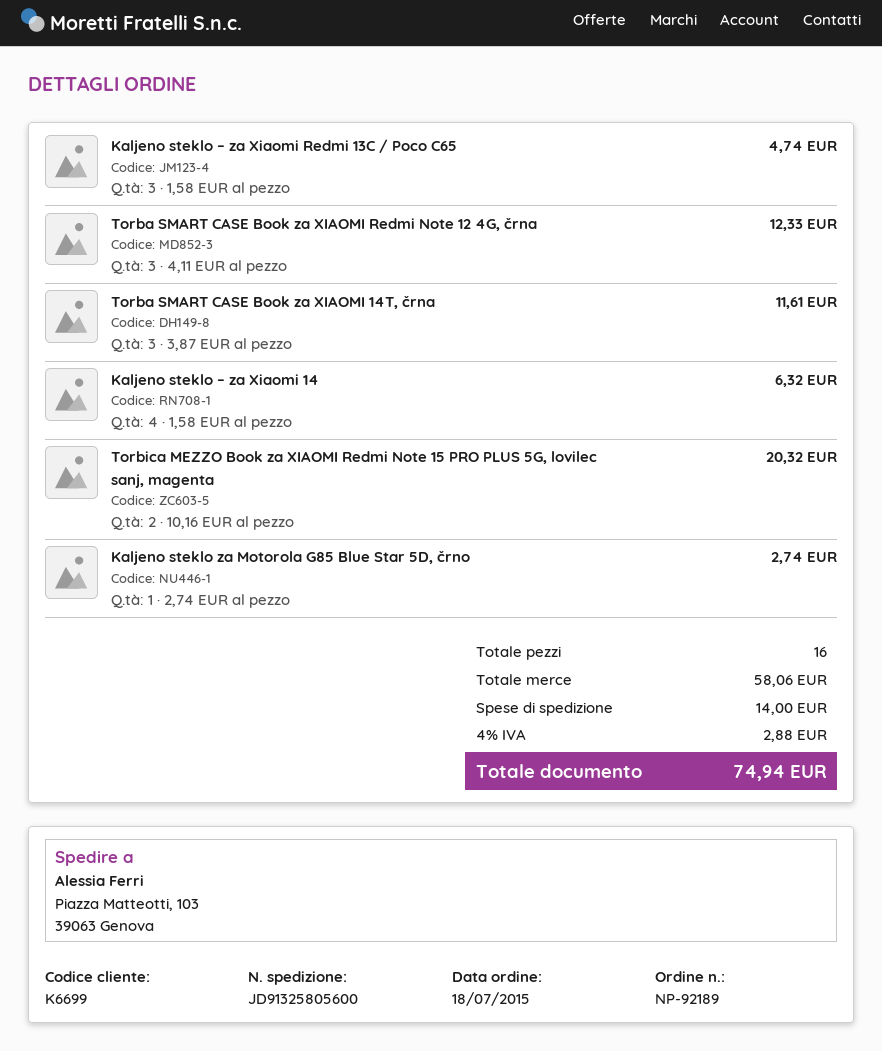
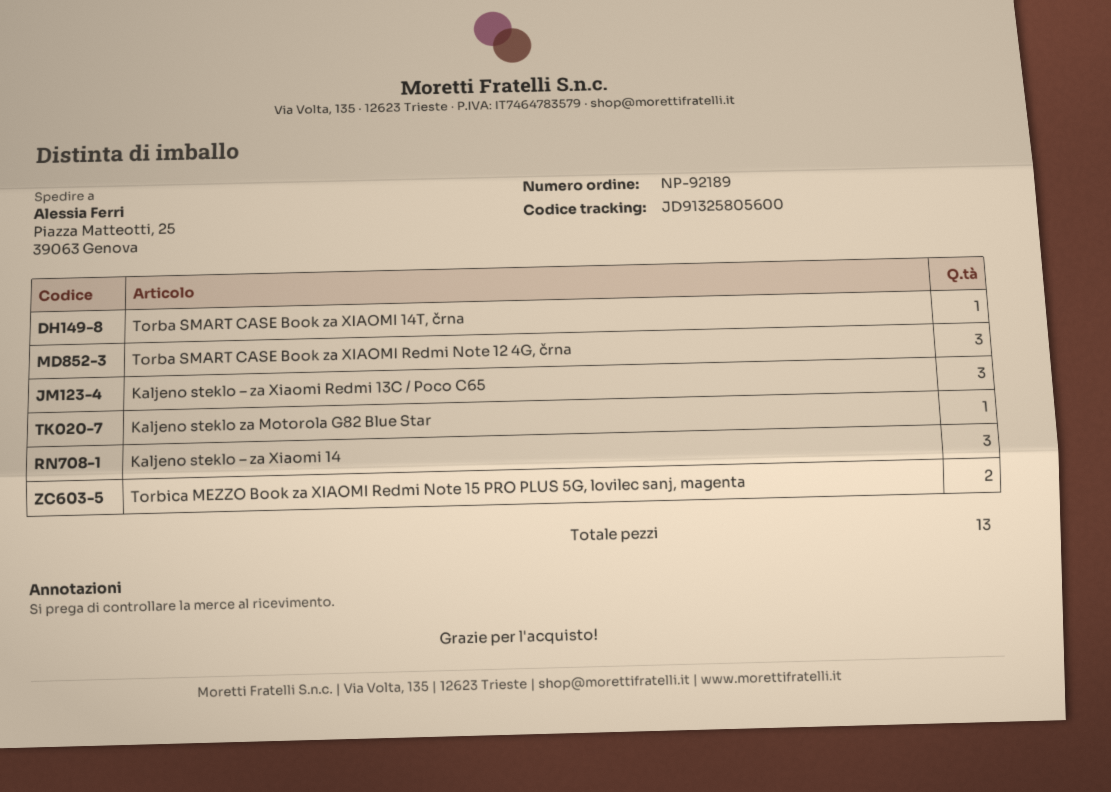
ship to: Piazza Matteotti, 103, 39063 Genova -> Piazza Matteotti, 25, 39063 Genova
Torba SMART CASE Book za XIAOMI 14T, črna: 3 -> 1
Kaljeno steklo – za Xiaomi 14: 4 -> 3
Kaljeno steklo za Motorola G85 Blue Star 5D, črno: 1 -> none
Kaljeno steklo za Motorola G82 Blue Star: none -> 1
total quantity: 16 -> 13

